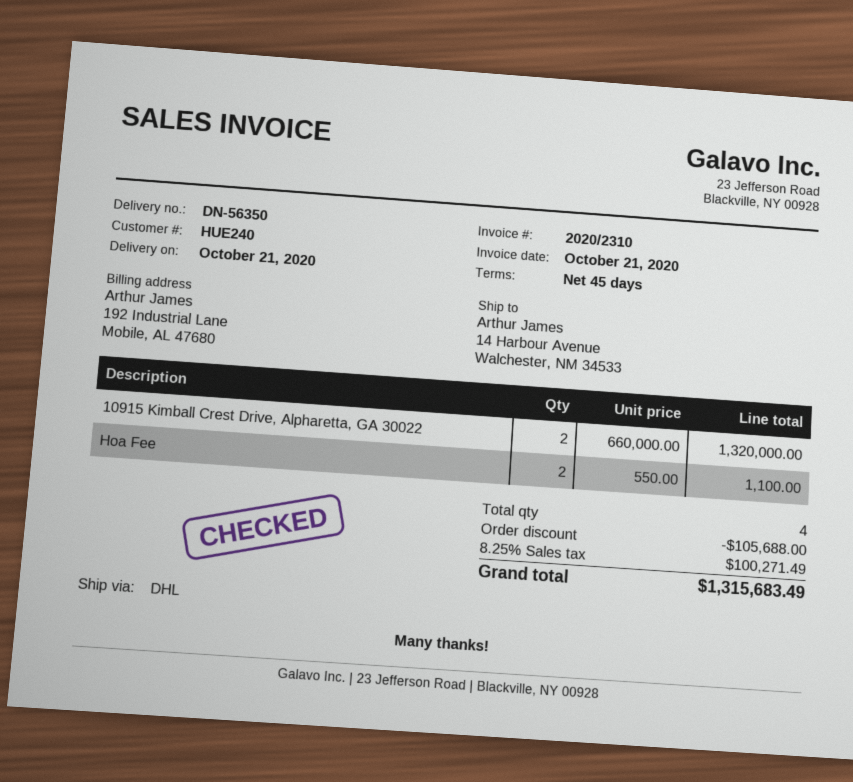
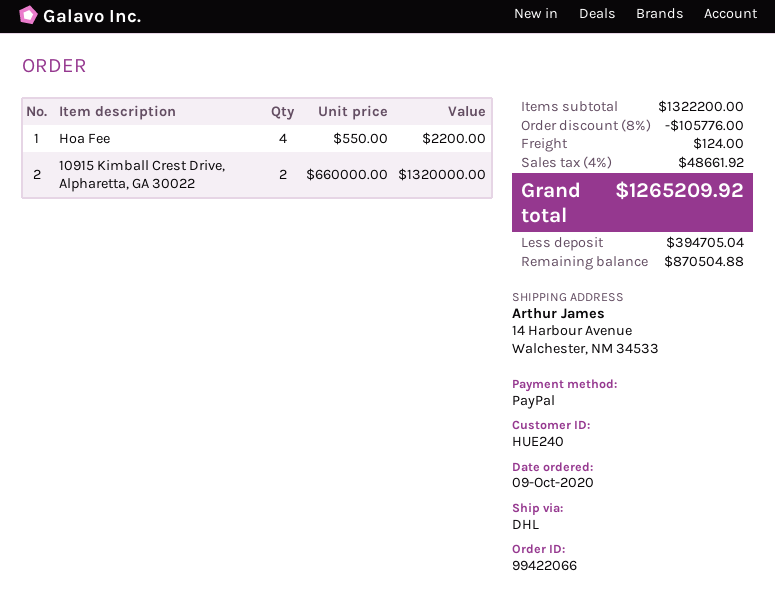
Hoa Fee: 2 x 550.00 = 1100.00 -> 4 x 550.00 = 2200.00
discount: 105688.00 -> 105776.00
shipping: none -> 124.00
tax: 8.25% = 100271.49 -> 4% = 48661.92
total: 1315683.49 -> 1265209.92

